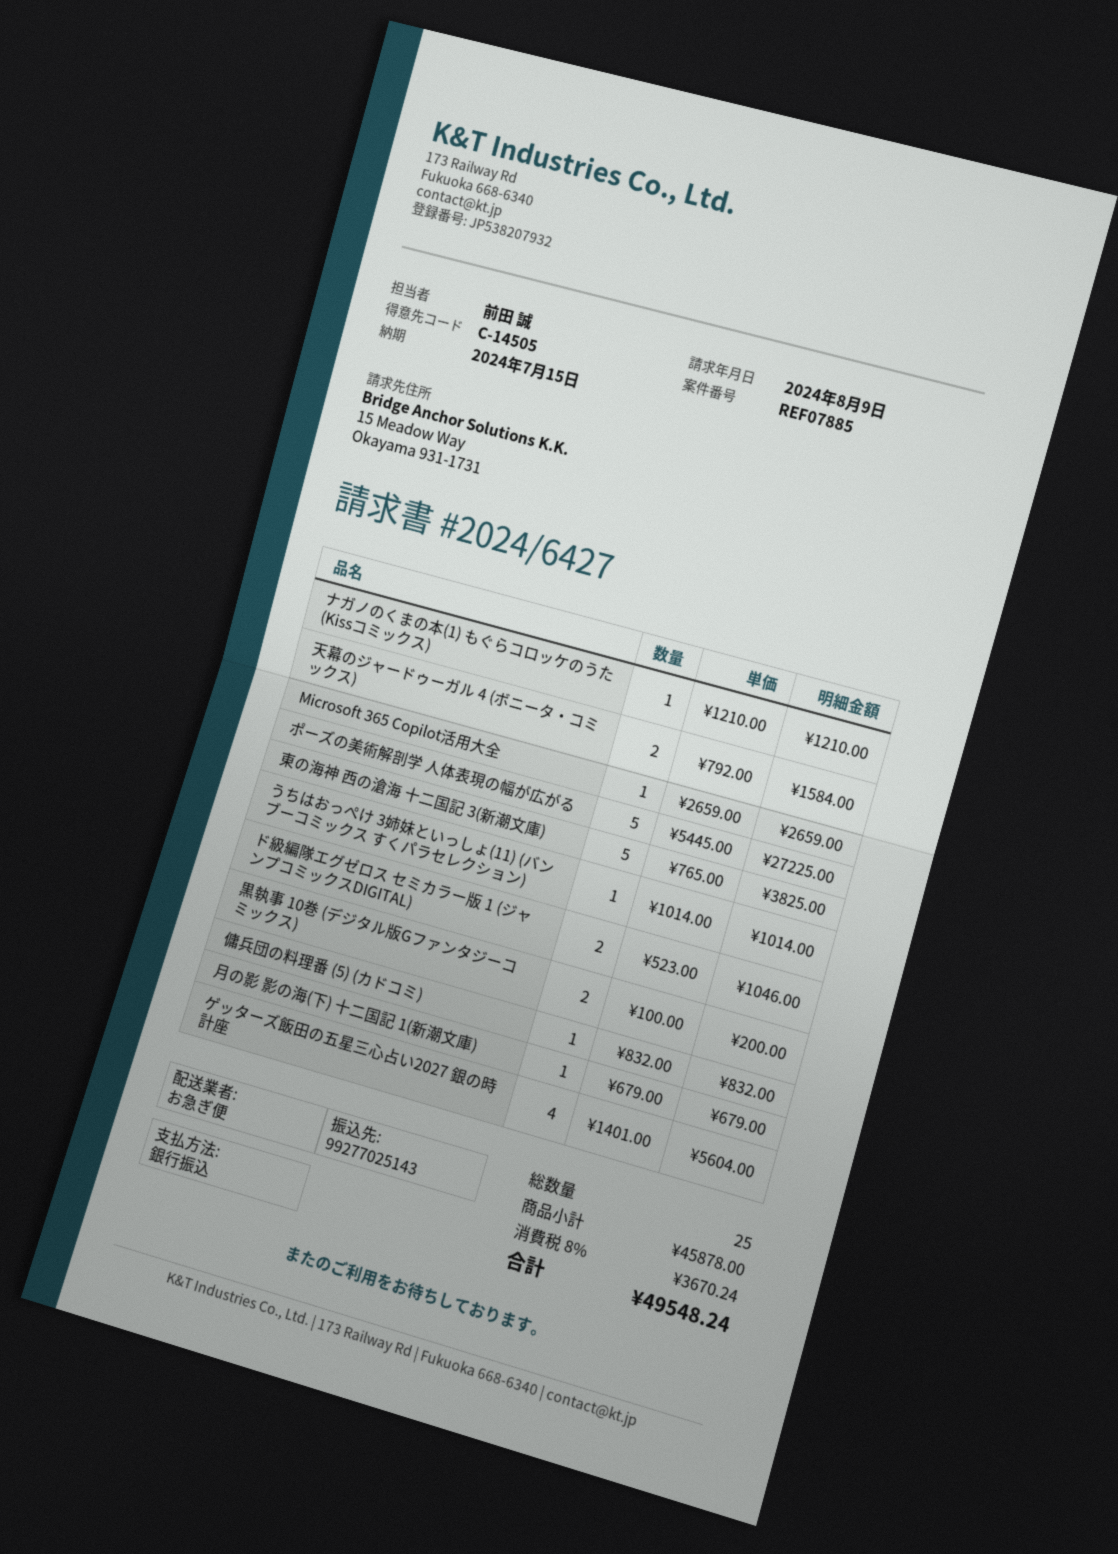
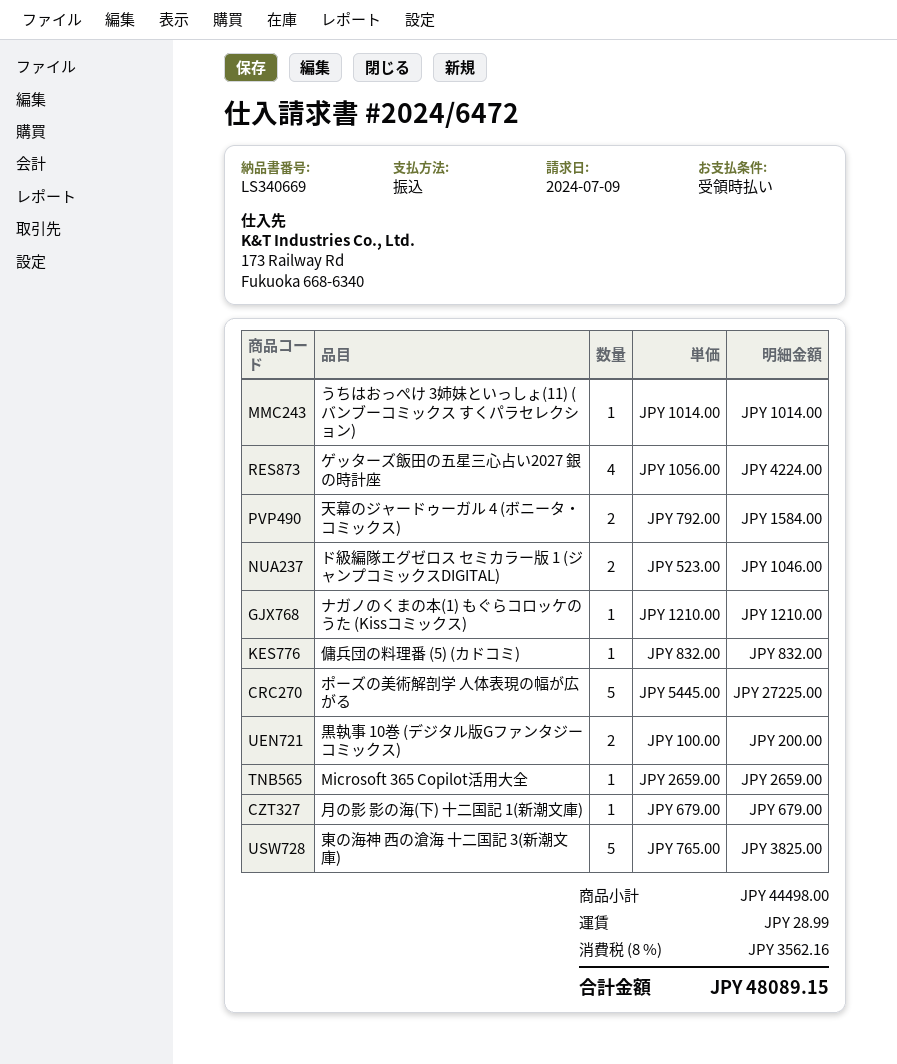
invoice number: 2024/6427 -> 2024/6472
invoice date: 2024-08-09 -> 2024-07-09
ゲッターズ飯田の五星三心占い2027 銀の時計座: 4 x 1401.00 = 5604.00 -> 4 x 1056.00 = 4224.00
subtotal: 45878.00 -> 44498.00
shipping: none -> 28.99
tax: 8% = 3670.24 -> 8% = 3562.16
total: 49548.24 -> 48089.15

